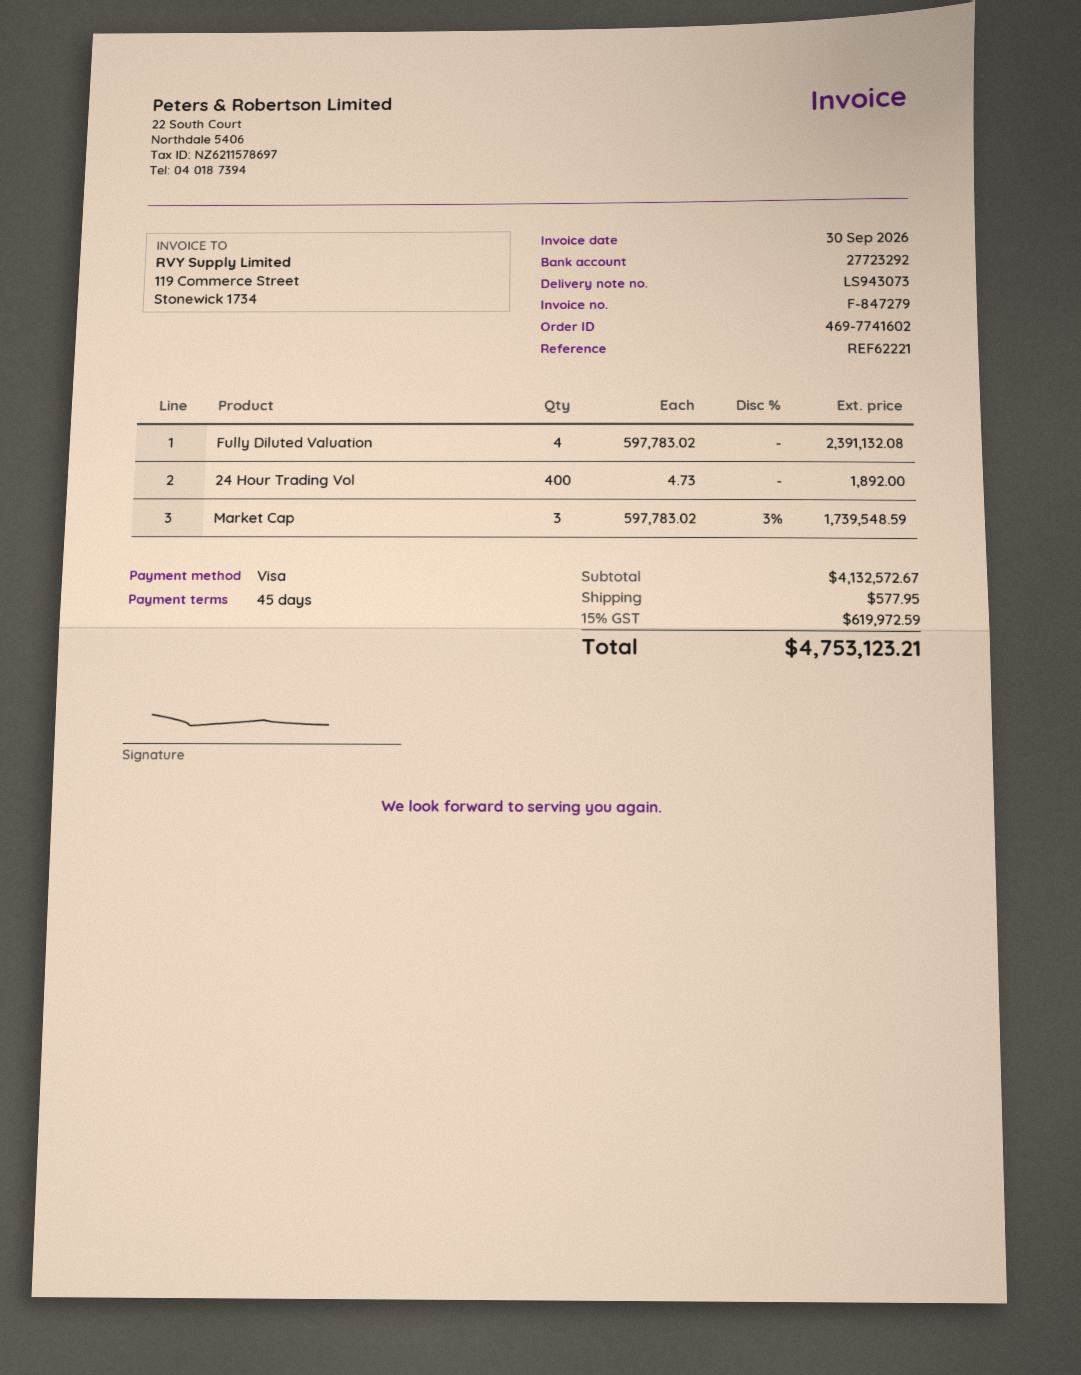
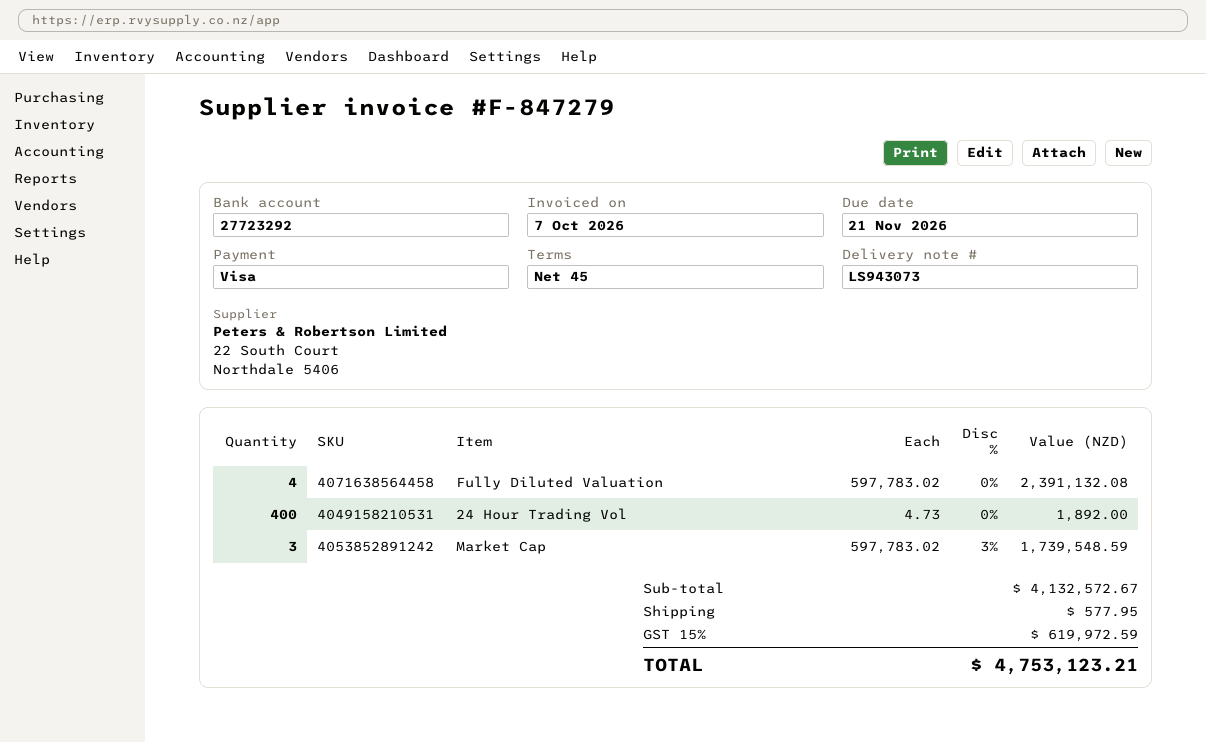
invoice date: 2026-09-30 -> 2026-10-07

